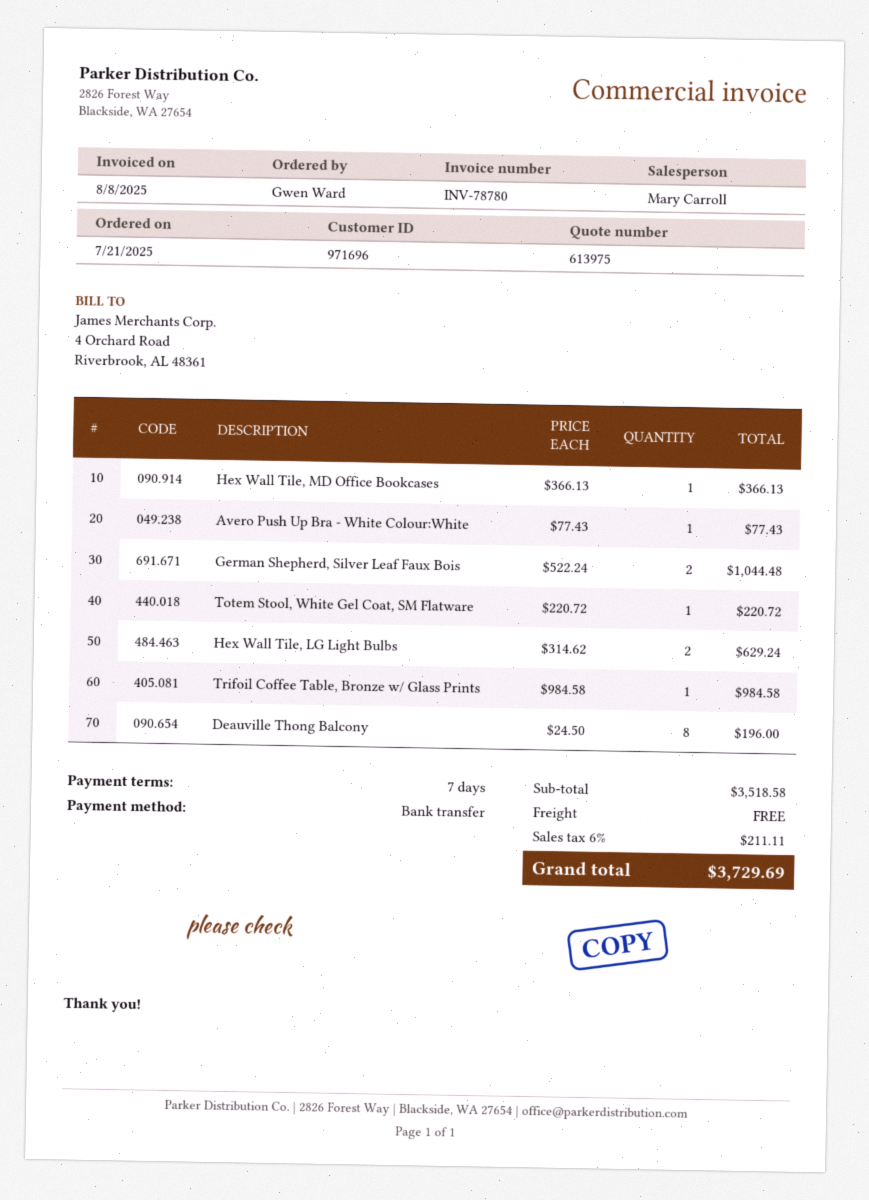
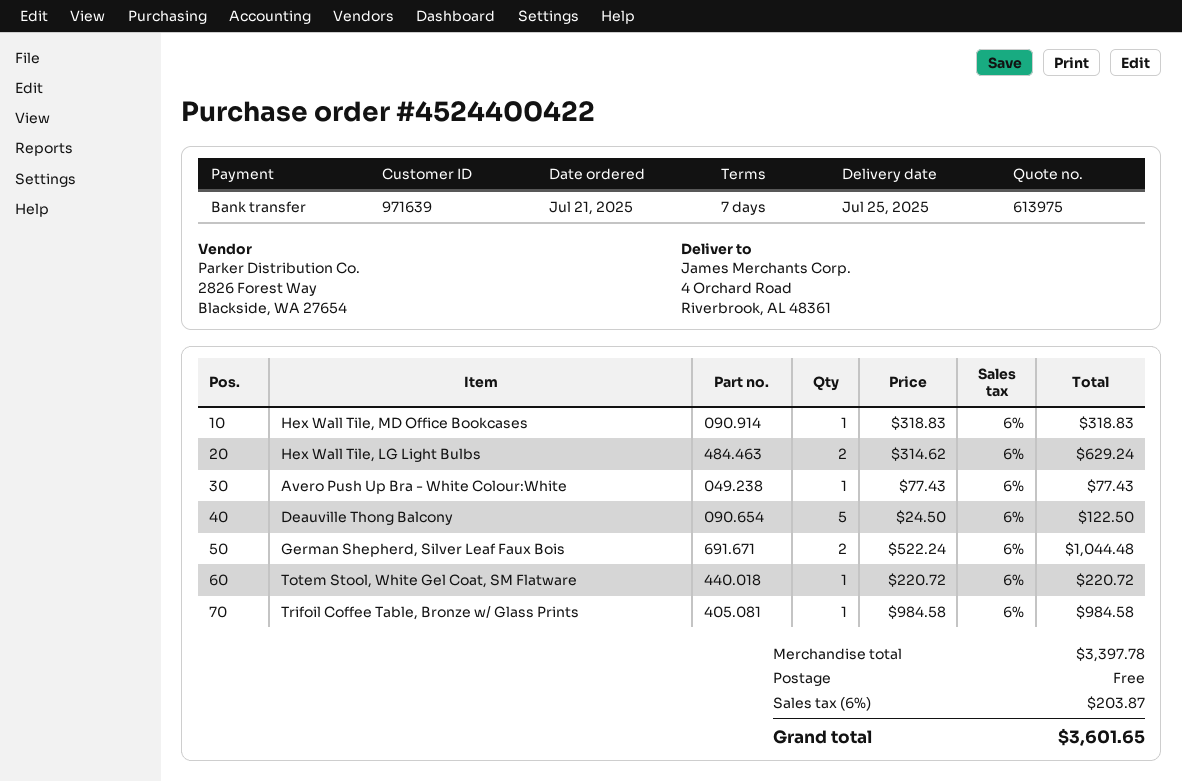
customer number: 971696 -> 971639
Hex Wall Tile, MD Office Bookcases: 1 x 366.13 = 366.13 -> 1 x 318.83 = 318.83
Deauville Thong Balcony: 8 x 24.50 = 196.00 -> 5 x 24.50 = 122.50
subtotal: 3518.58 -> 3397.78
tax: 6% = 211.11 -> 6% = 203.87
total: 3729.69 -> 3601.65

